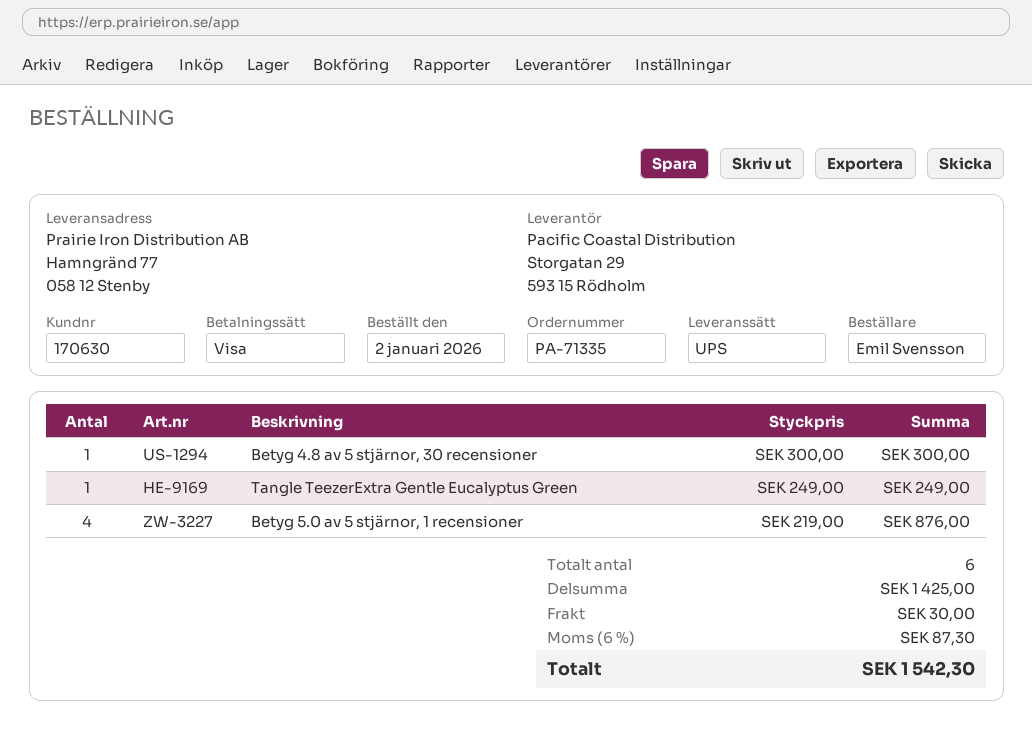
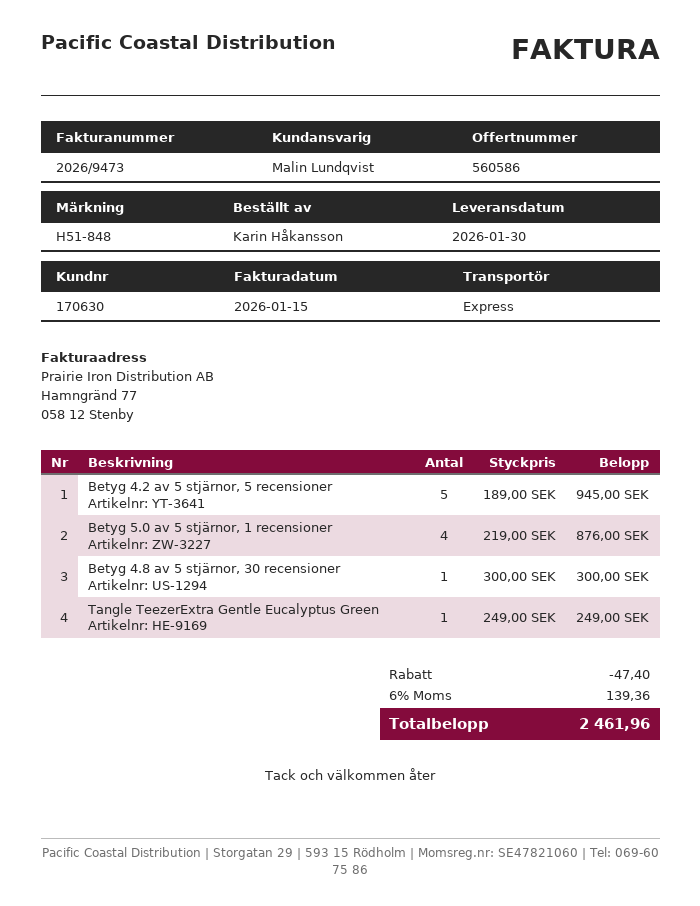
ordered by: Emil Svensson -> Karin Håkansson
shipping method: UPS -> express
Betyg 4.2 av 5 stjärnor, 5 recensioner: none -> 5 x 189.00 = 945.00
discount: none -> 47.40
shipping: 30.00 -> none
tax: 6% = 87.30 -> 6% = 139.36
total: 1542.30 -> 2461.96

